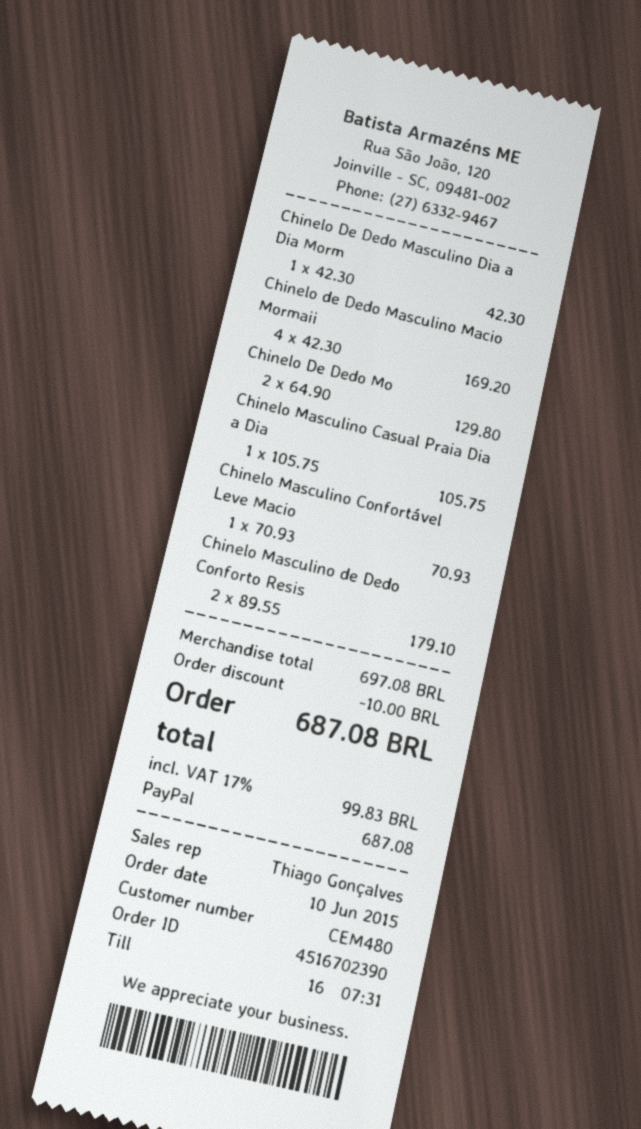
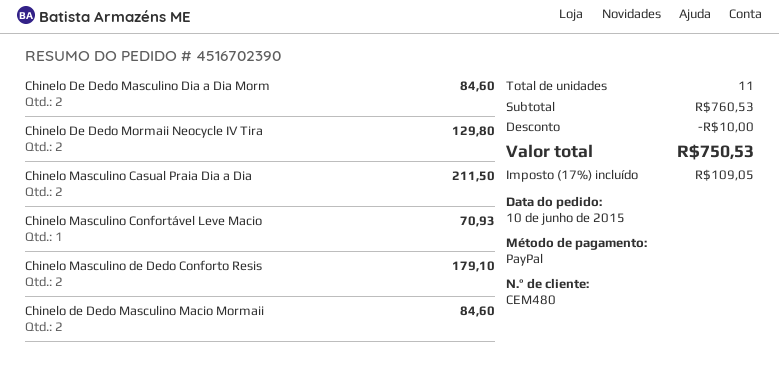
Chinelo De Dedo Masculino Dia a Dia Morm: 1 for 42.30 -> 2 for 84.60
Chinelo de Dedo Masculino Macio Mormaii: 4 for 169.20 -> 2 for 84.60
Chinelo Masculino Casual Praia Dia a Dia: 1 for 105.75 -> 2 for 211.50
subtotal: 697.08 -> 760.53
tax: 17% = 99.83 -> 17% = 109.05
total: 687.08 -> 750.53

